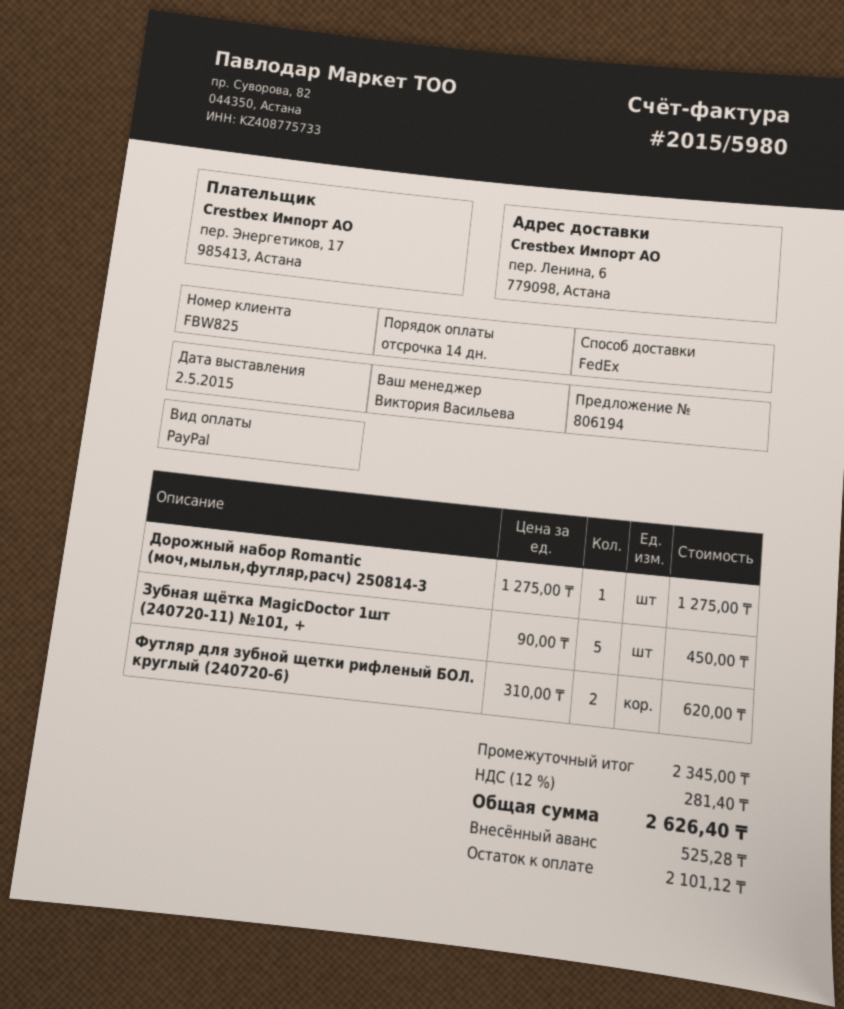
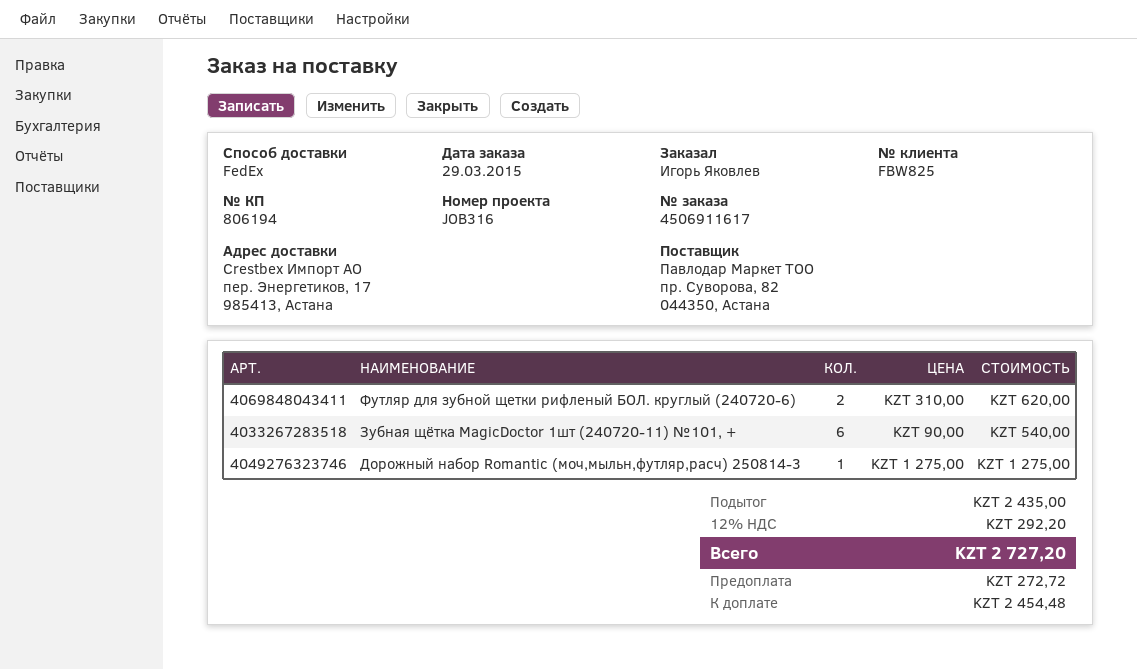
ship to: пер. Ленина, 6, 779098, Астана -> пер. Энергетиков, 17, 985413, Астана
Зубная щётка MagicDoctor 1шт (240720-11) №101, +: 5 x 90.00 = 450.00 -> 6 x 90.00 = 540.00
subtotal: 2345.00 -> 2435.00
tax: 12% = 281.40 -> 12% = 292.20
total: 2626.40 -> 2727.20
deposit: 525.28 -> 272.72
balance: 2101.12 -> 2454.48

